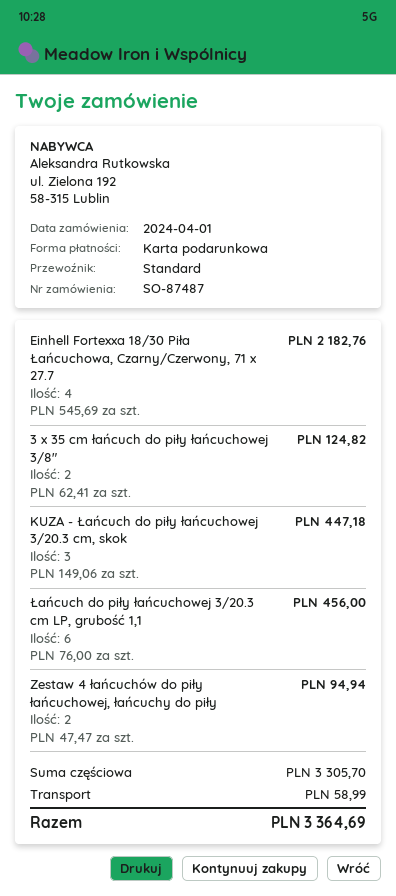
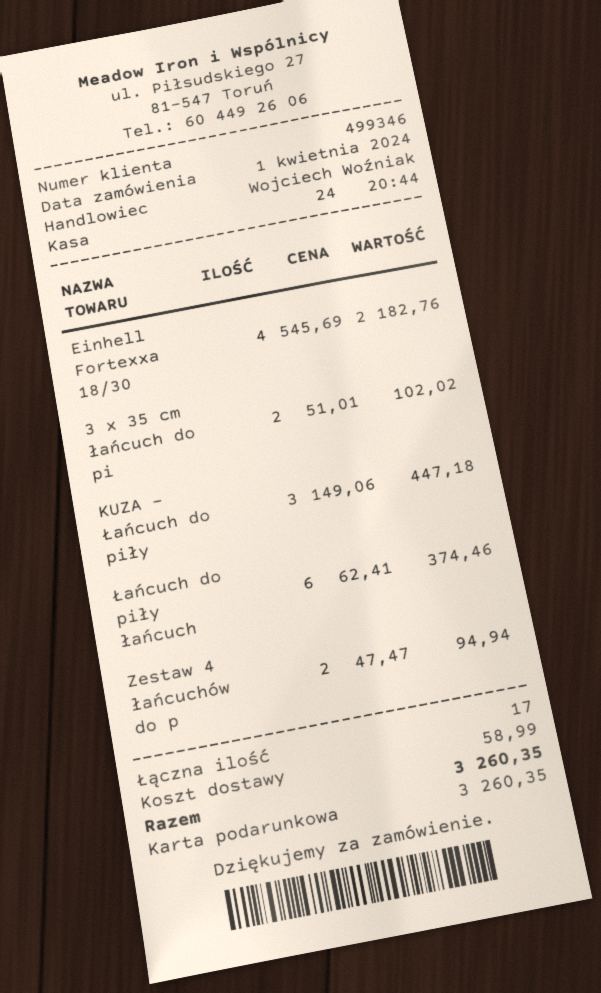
3 x 35 cm łańcuch do piły łańcuchowej 3/8": 2 x 62.41 = 124.82 -> 2 x 51.01 = 102.02
Łańcuch do piły łańcuchowej 3/20.3 cm LP, grubość 1,1: 6 x 76.00 = 456.00 -> 6 x 62.41 = 374.46
total: 3364.69 -> 3260.35

